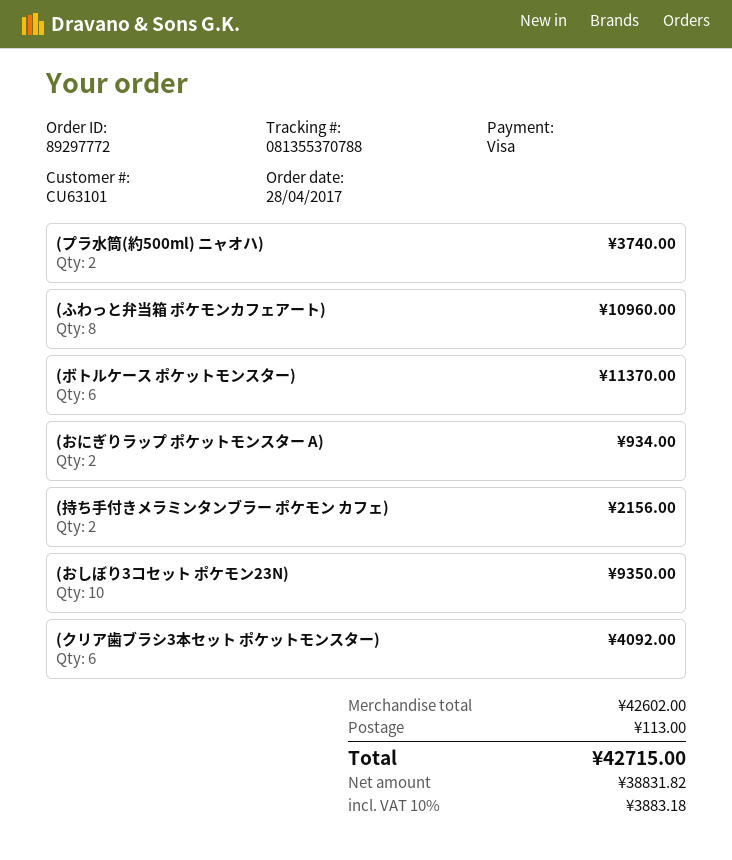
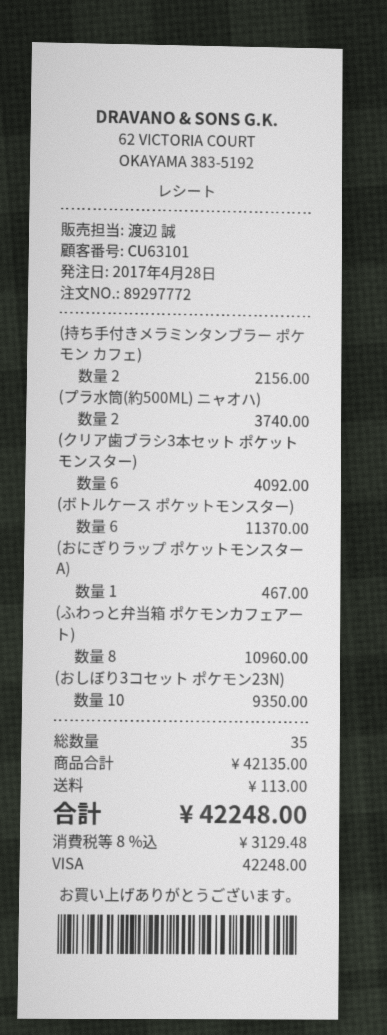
(おにぎりラップ ポケットモンスター A): 2 for 934.00 -> 1 for 467.00
subtotal: 42602.00 -> 42135.00
tax: 10% = 3883.18 -> 8% = 3129.48
total: 42715.00 -> 42248.00

